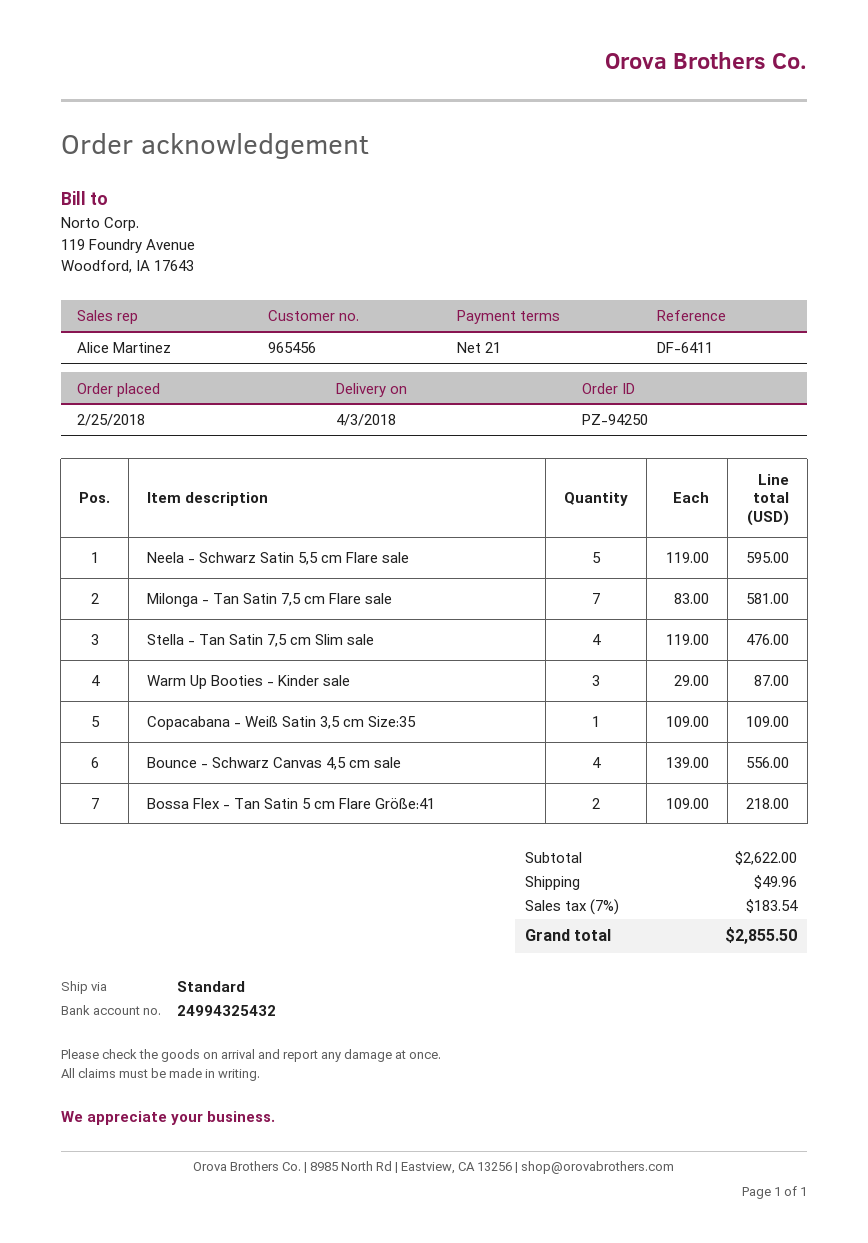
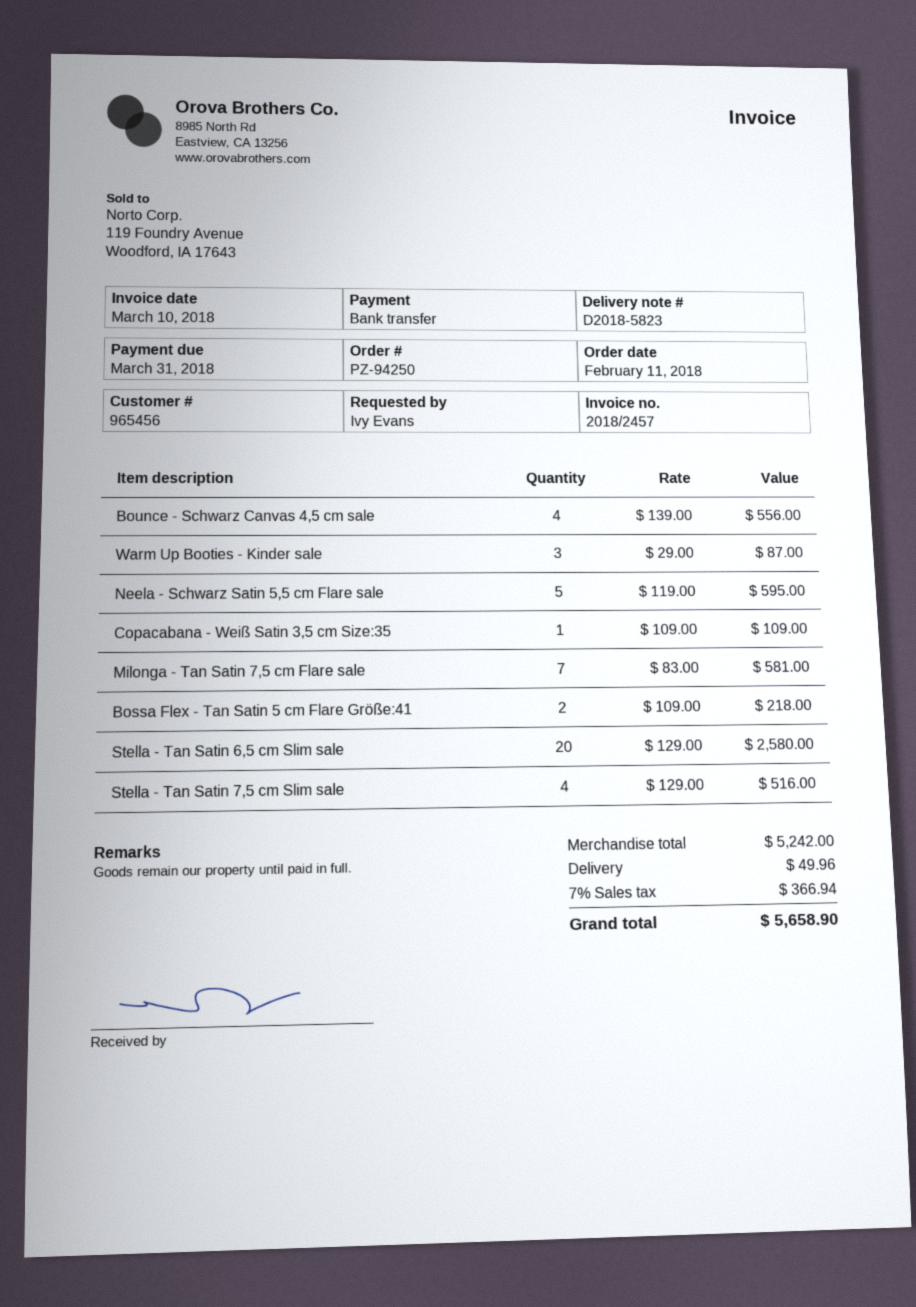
order date: 2018-02-25 -> 2018-02-11
Stella - Tan Satin 7,5 cm Slim sale: 4 x 119.00 = 476.00 -> 4 x 129.00 = 516.00
Stella - Tan Satin 6,5 cm Slim sale: none -> 20 x 129.00 = 2580.00
subtotal: 2622.00 -> 5242.00
tax: 7% = 183.54 -> 7% = 366.94
total: 2855.50 -> 5658.90

